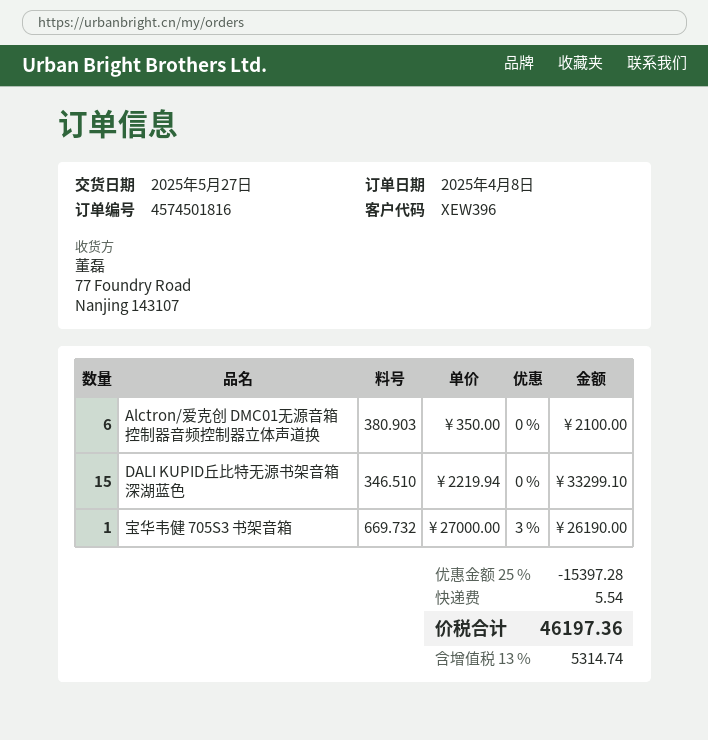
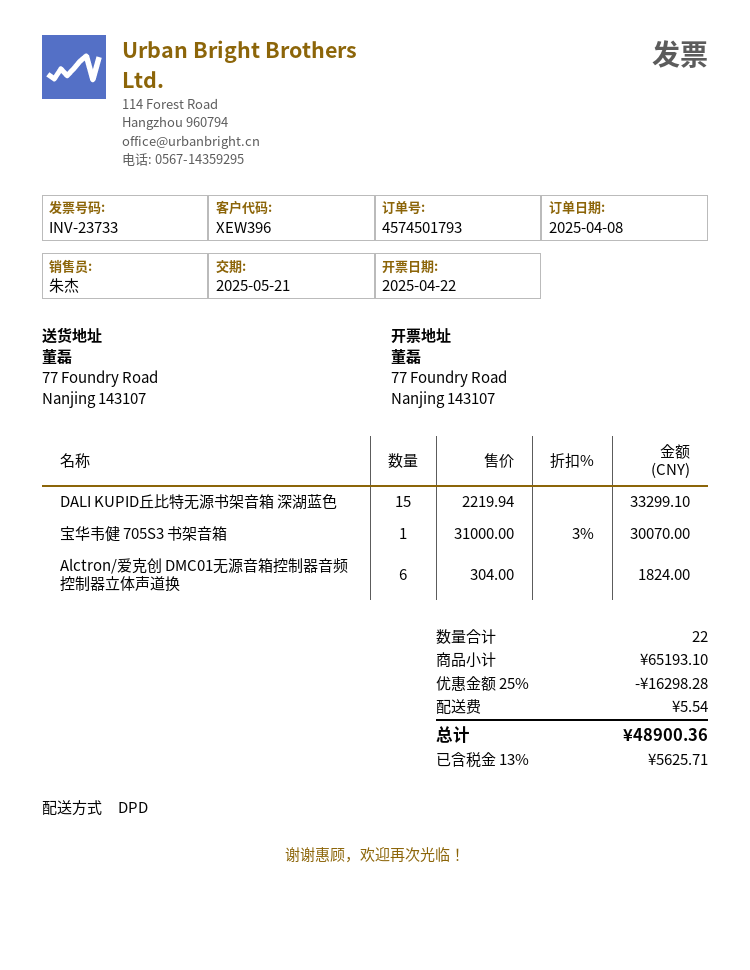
order number: 4574501816 -> 4574501793
delivery date: 2025-05-27 -> 2025-05-21
Alctron/爱克创 DMC01无源音箱控制器音频控制器立体声道换: 6 x 350.00 = 2100.00 -> 6 x 304.00 = 1824.00
宝华韦健 705S3 书架音箱: 1 x 27000.00 - 3% = 26190.00 -> 1 x 31000.00 - 3% = 30070.00
discount: 25% = 15397.28 -> 25% = 16298.28
tax: 13% = 5314.74 -> 13% = 5625.71
total: 46197.36 -> 48900.36

